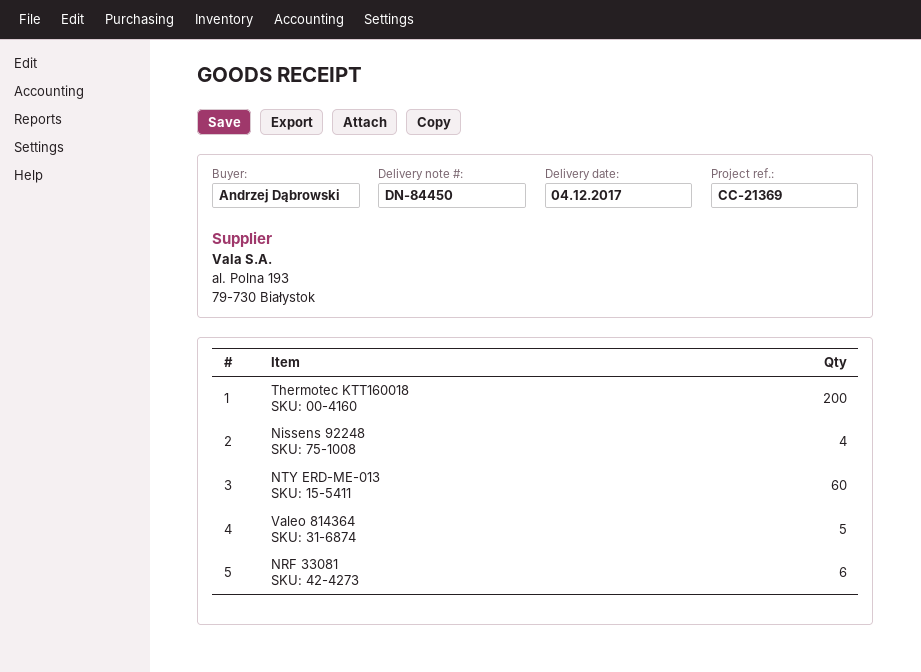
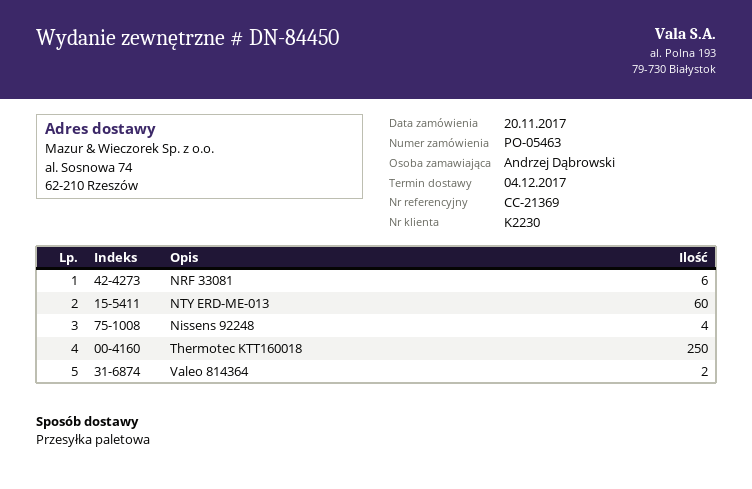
Thermotec KTT160018: 200 -> 250
Valeo 814364: 5 -> 2

